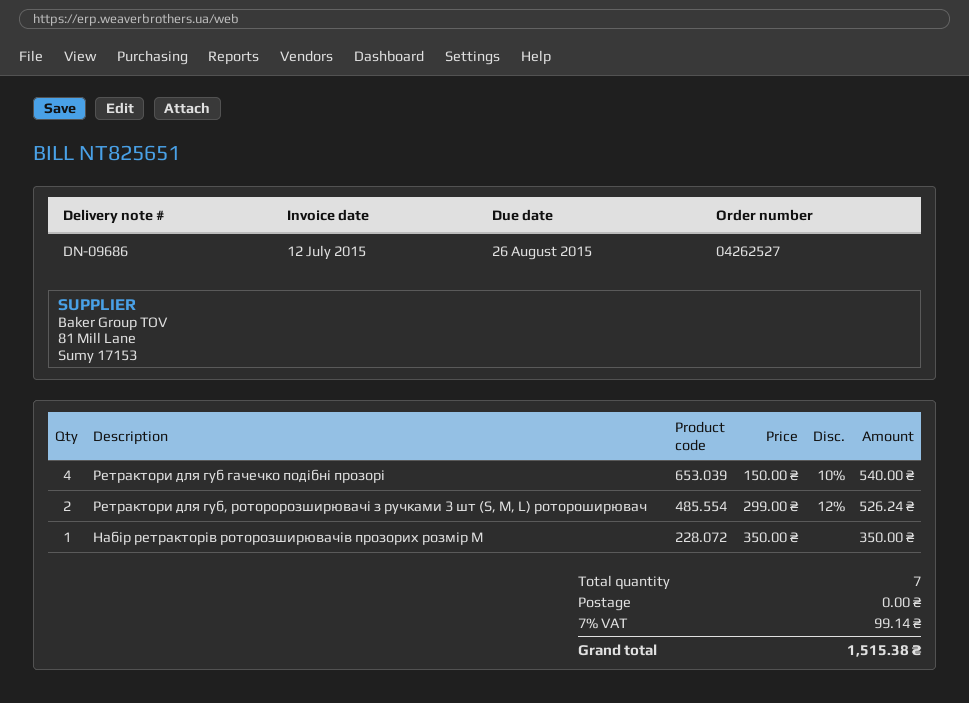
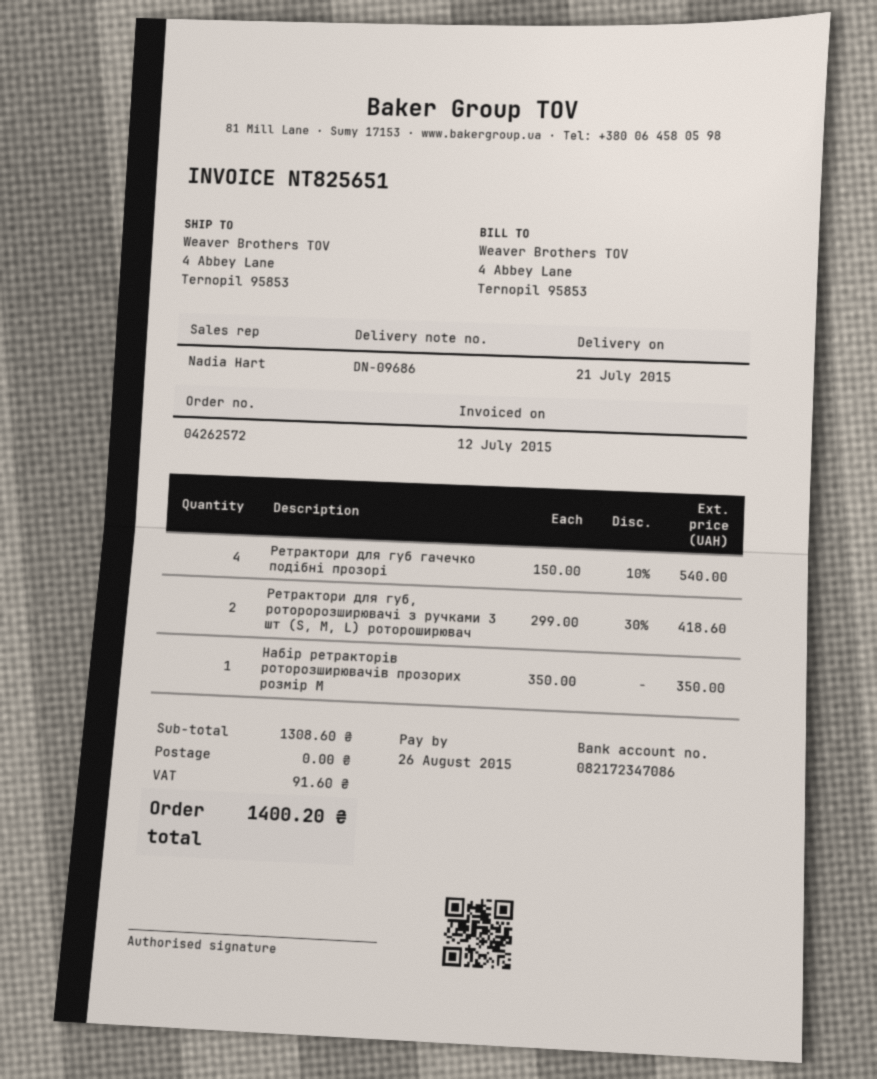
order number: 04262527 -> 04262572
Ретрактори для губ, роторорозширювачі з ручками 3 шт (S, M, L) ротороширювач: 2 x 299.00 - 12% = 526.24 -> 2 x 299.00 - 30% = 418.60
tax: 99.14 -> 91.60
total: 1515.38 -> 1400.20

